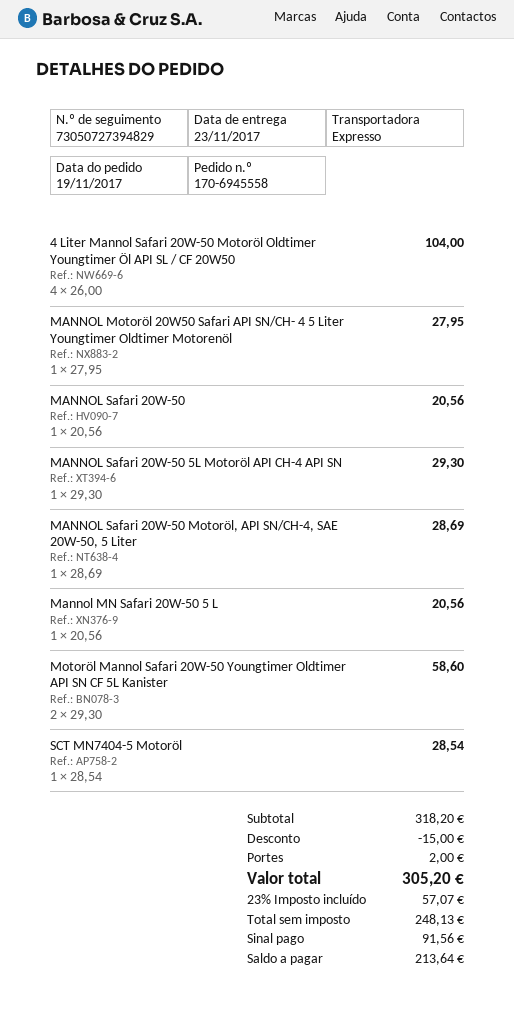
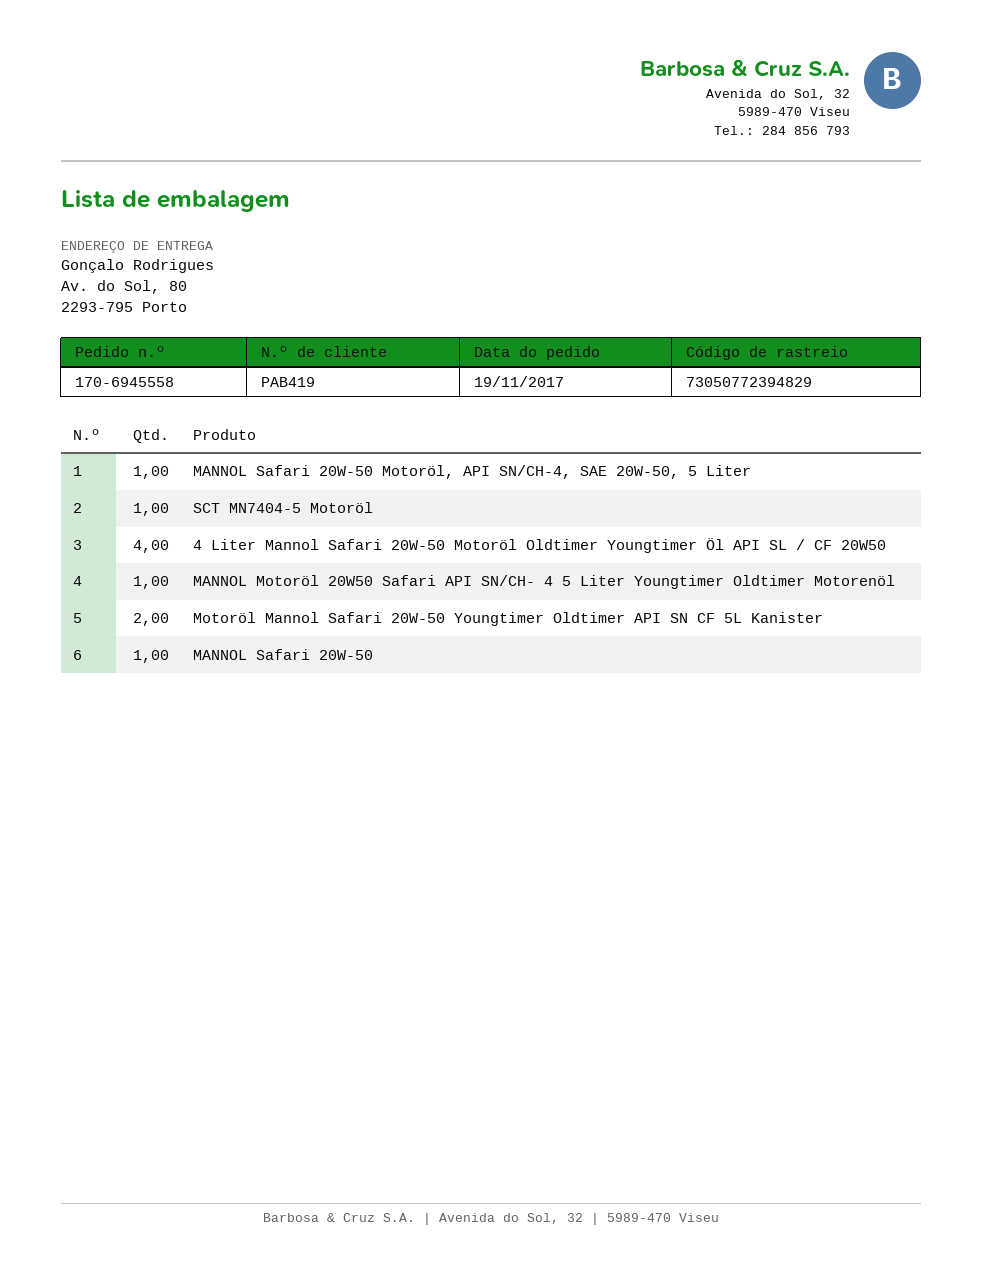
tracking number: 73050727394829 -> 73050772394829
MANNOL Safari 20W-50 5L Motoröl API CH-4 API SN: 1 -> none
Mannol MN Safari 20W-50 5 L: 1 -> none

